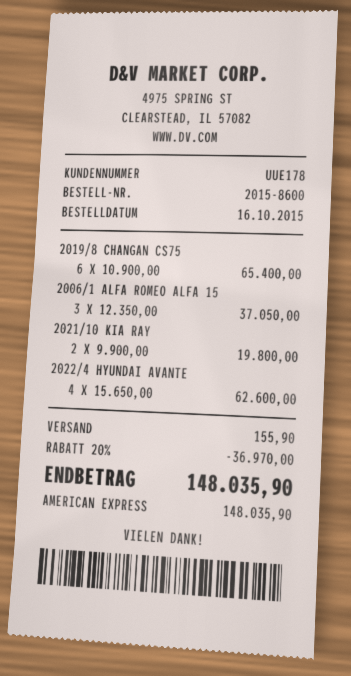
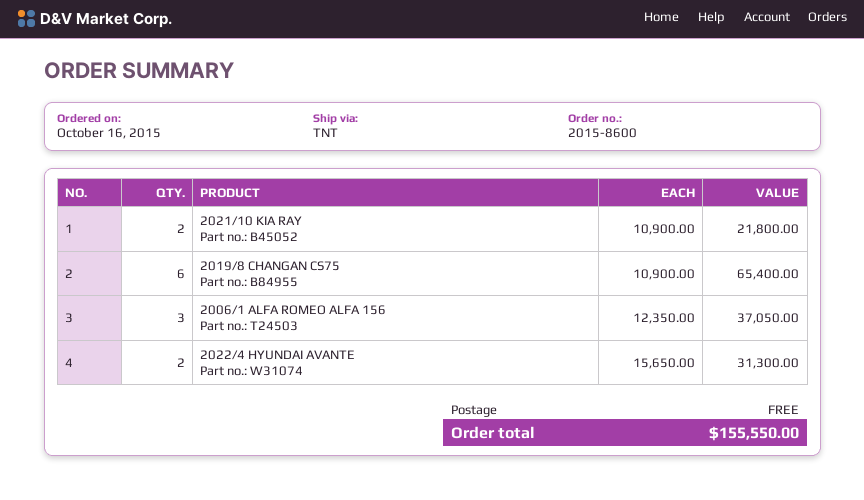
2021/10 KIA RAY: 2 x 9900.00 = 19800.00 -> 2 x 10900.00 = 21800.00
2022/4 HYUNDAI AVANTE: 4 x 15650.00 = 62600.00 -> 2 x 15650.00 = 31300.00
discount: 20% = 36970.00 -> none
shipping: 155.90 -> 0.00
total: 148035.90 -> 155550.00

